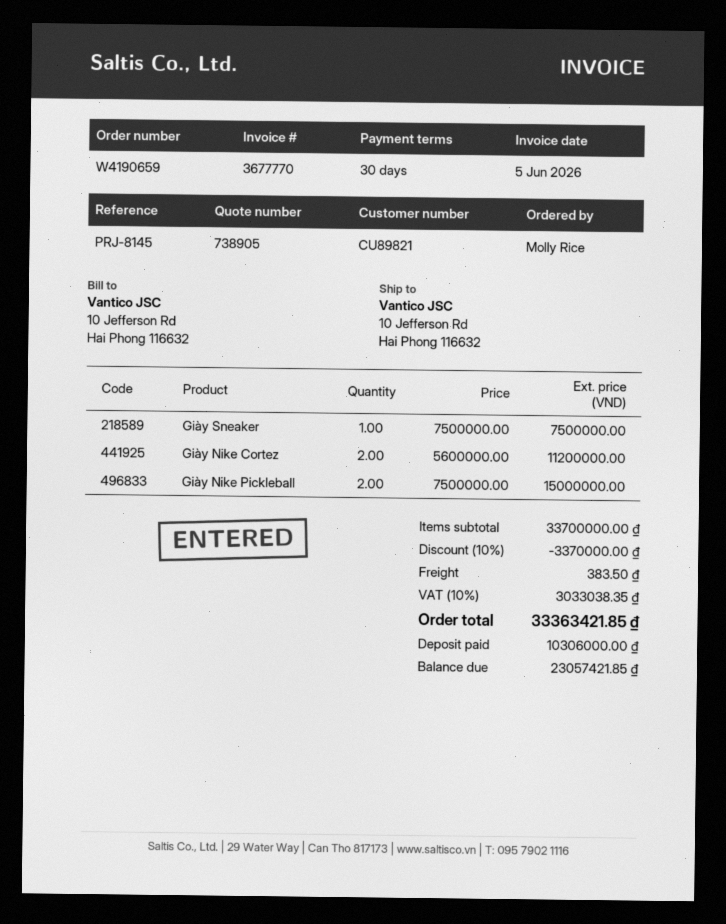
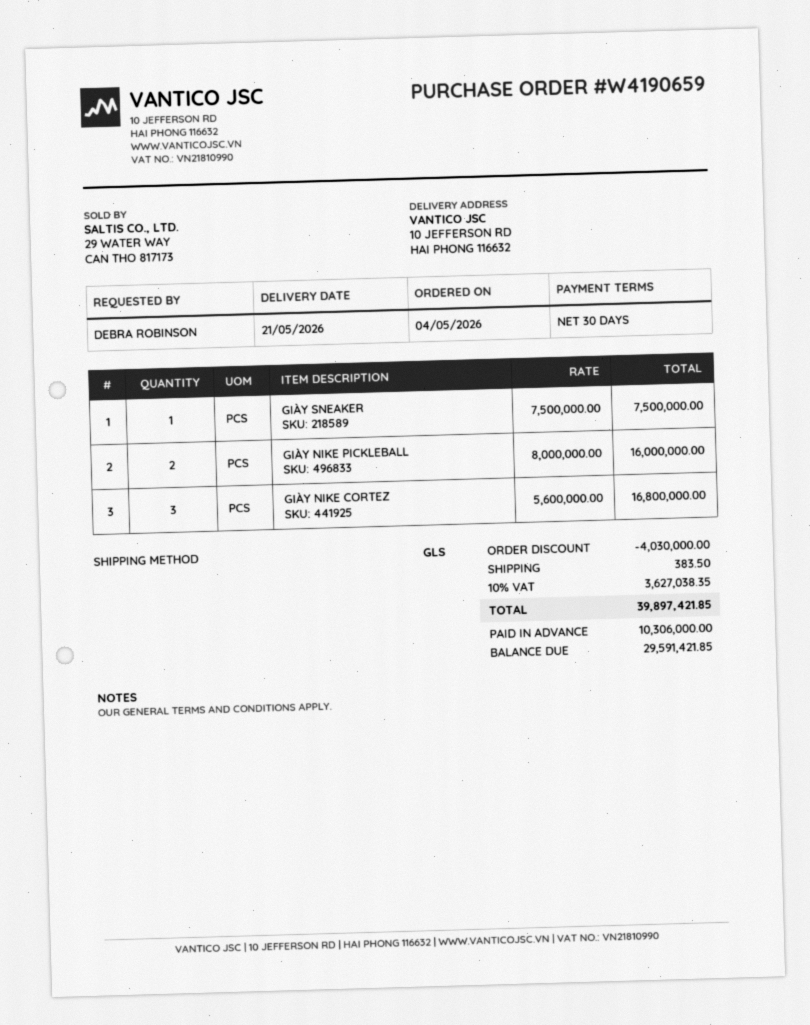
ordered by: Molly Rice -> DEBRA ROBINSON
Giày Nike Cortez: 2 x 5600000.00 = 11200000.00 -> 3 x 5600000.00 = 16800000.00
Giày Nike Pickleball: 2 x 7500000.00 = 15000000.00 -> 2 x 8000000.00 = 16000000.00
discount: 3370000.00 -> 4030000.00
tax: 10% = 3033038.35 -> 10% = 3627038.35
total: 33363421.85 -> 39897421.85
balance: 23057421.85 -> 29591421.85

